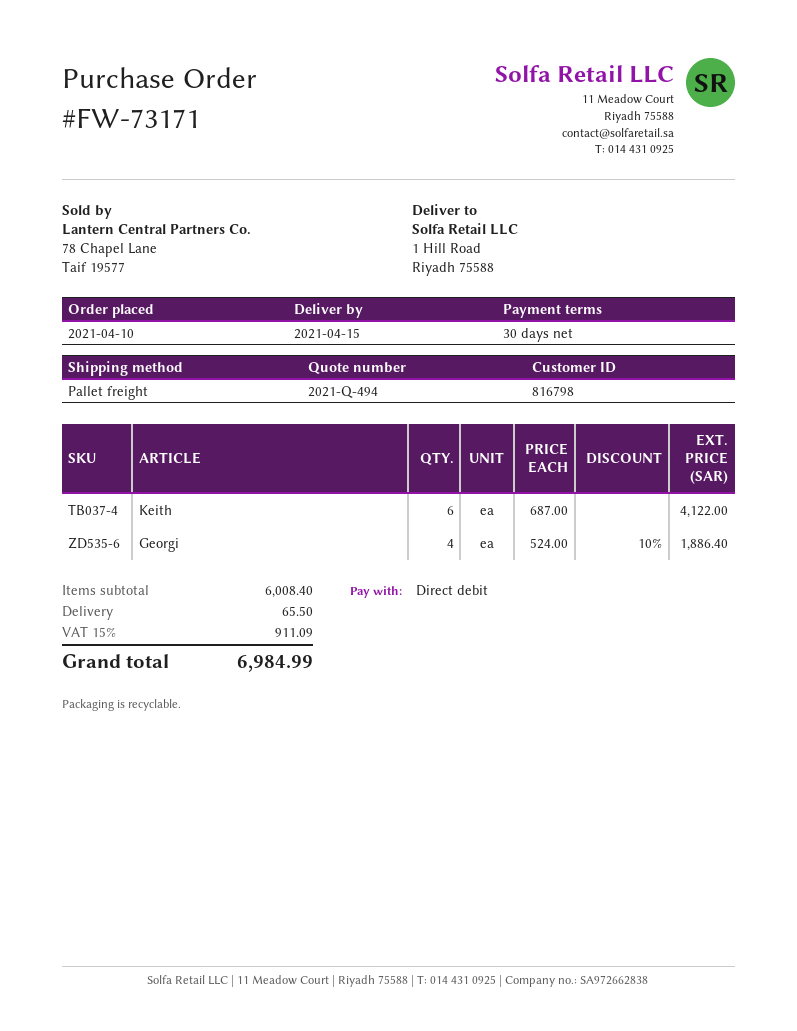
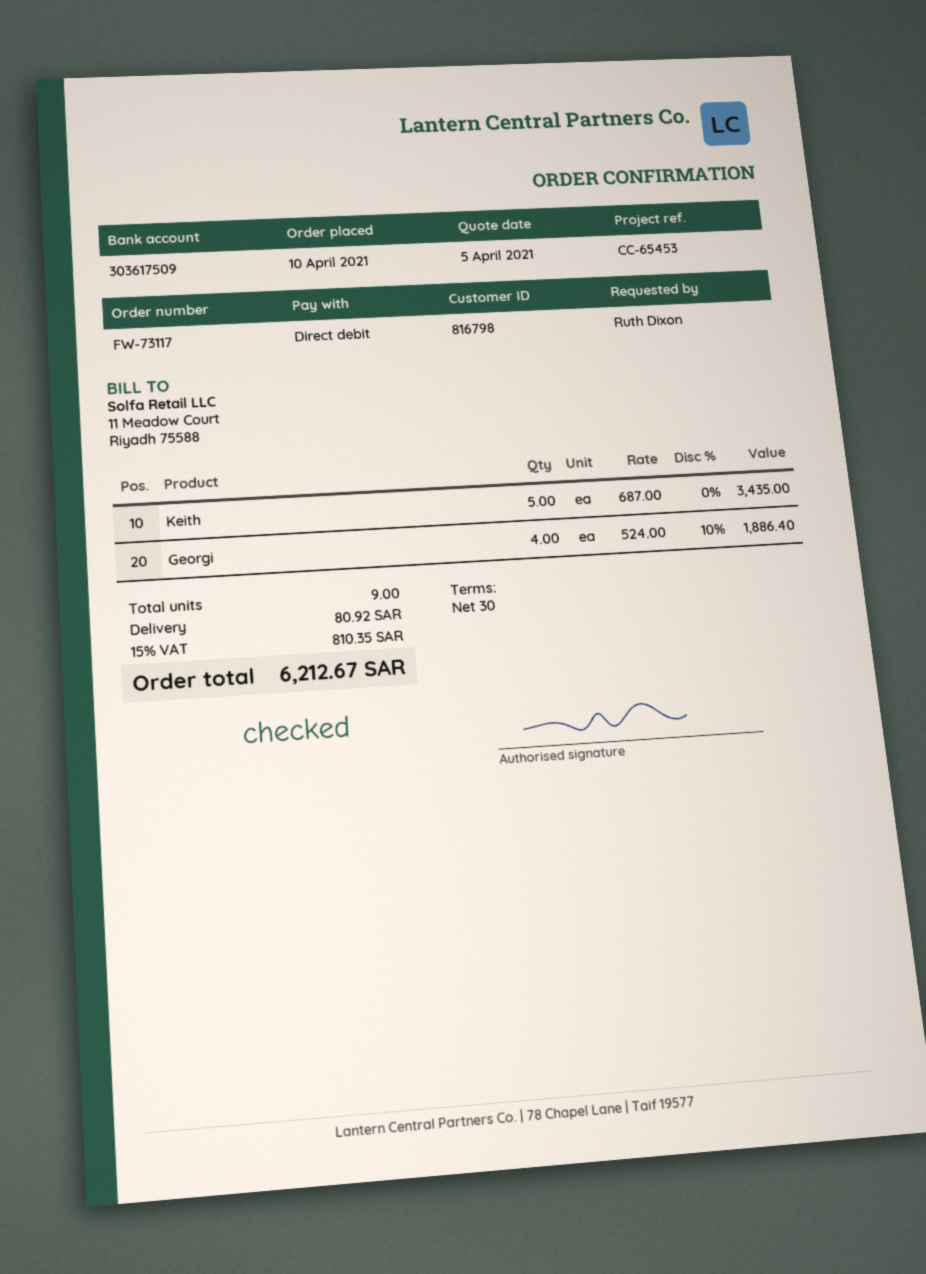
order number: FW-73171 -> FW-73117
Keith: 6 x 687.00 = 4122.00 -> 5 x 687.00 = 3435.00
shipping: 65.50 -> 80.92
tax: 15% = 911.09 -> 15% = 810.35
total: 6984.99 -> 6212.67

